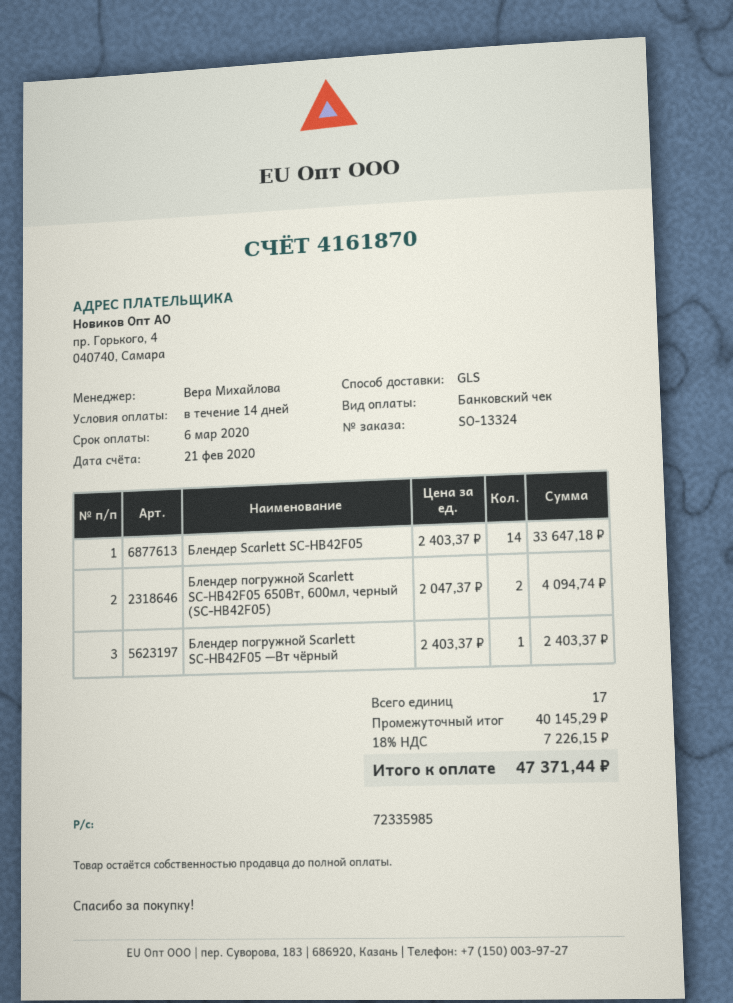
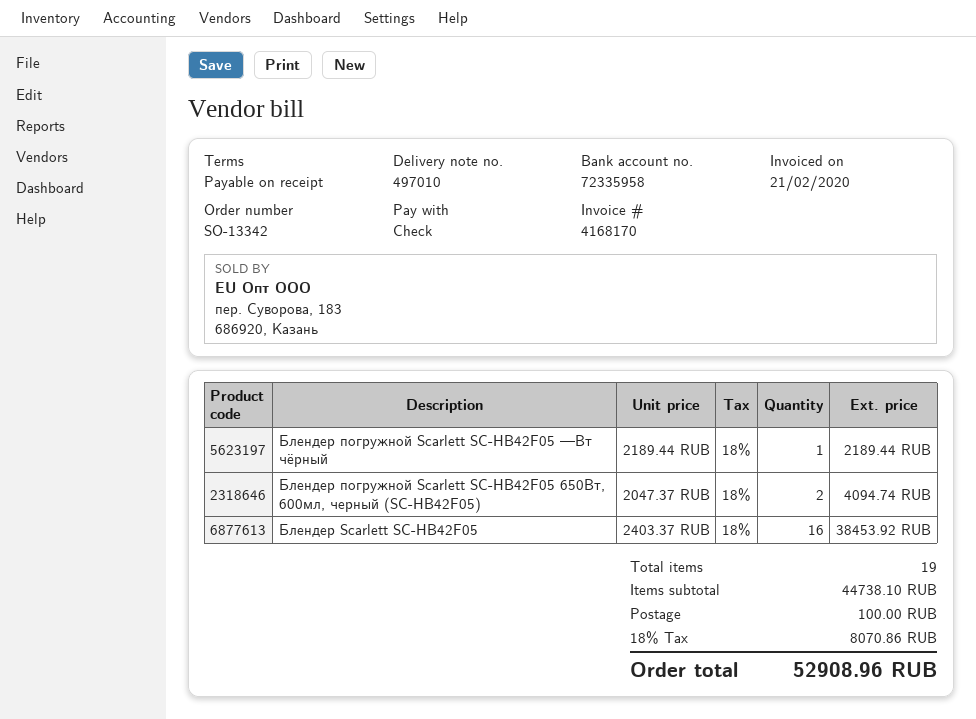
order number: SO-13324 -> SO-13342
invoice number: 4161870 -> 4168170
payment terms: 14 days -> on receipt
bank account: 72335985 -> 72335958
Блендер Scarlett SC-HB42F05: 14 x 2403.37 = 33647.18 -> 16 x 2403.37 = 38453.92
Блендер погружной Scarlett SC-HB42F05 —Вт чёрный: 1 x 2403.37 = 2403.37 -> 1 x 2189.44 = 2189.44
total quantity: 17 -> 19
subtotal: 40145.29 -> 44738.10
shipping: none -> 100.00
tax: 18% = 7226.15 -> 18% = 8070.86
total: 47371.44 -> 52908.96

